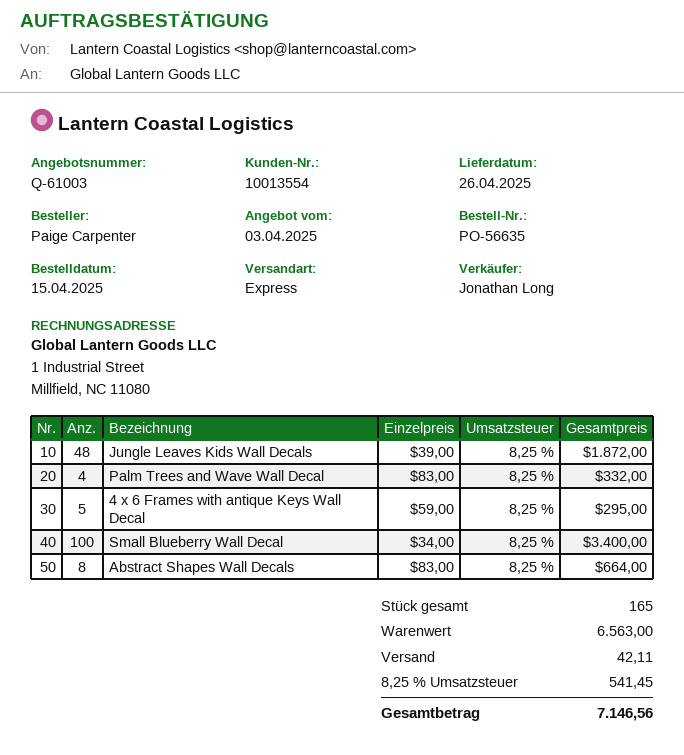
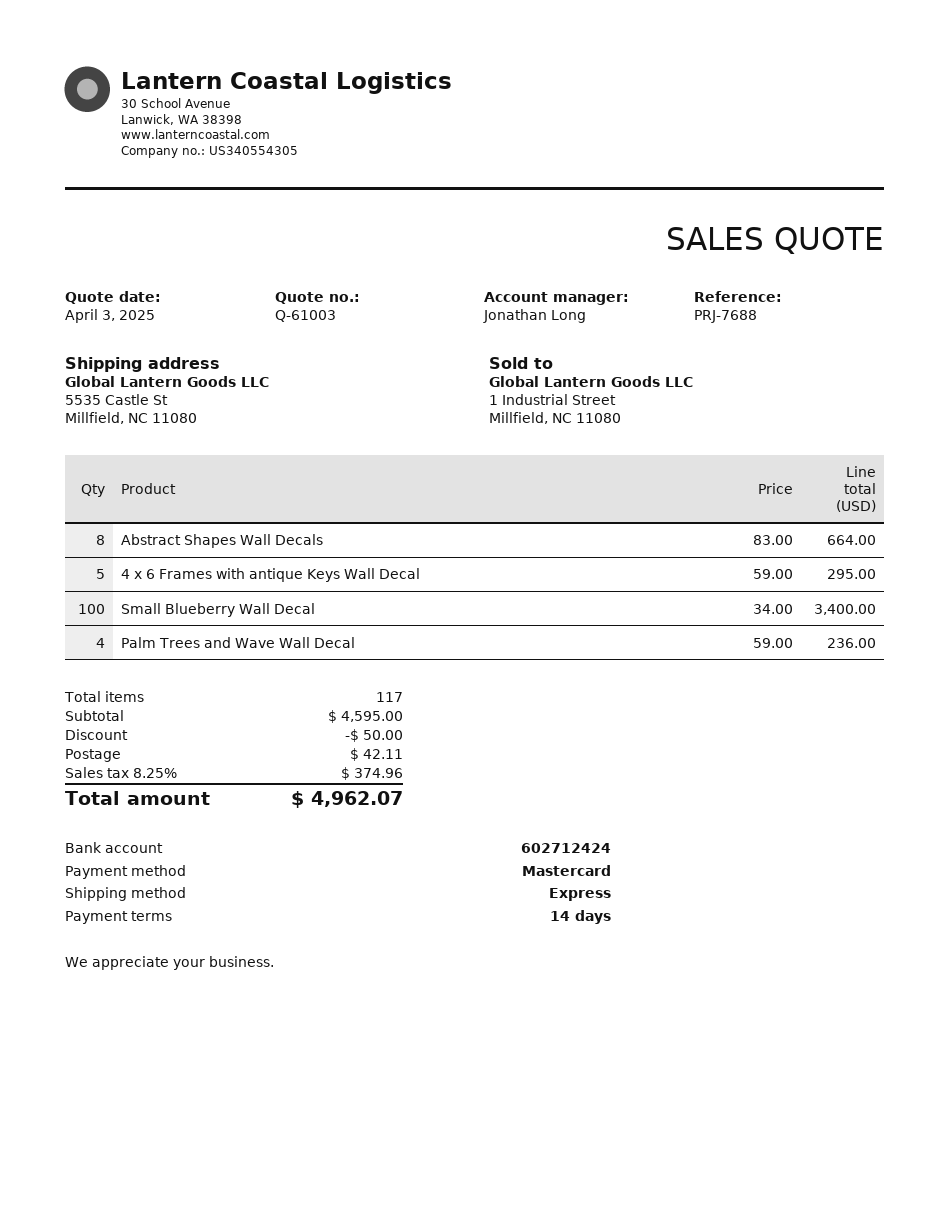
Jungle Leaves Kids Wall Decals: 48 x 39.00 = 1872.00 -> none
Palm Trees and Wave Wall Decal: 4 x 83.00 = 332.00 -> 4 x 59.00 = 236.00
total quantity: 165 -> 117
subtotal: 6563.00 -> 4595.00
discount: none -> 50.00
tax: 8.25% = 541.45 -> 8.25% = 374.96
total: 7146.56 -> 4962.07

